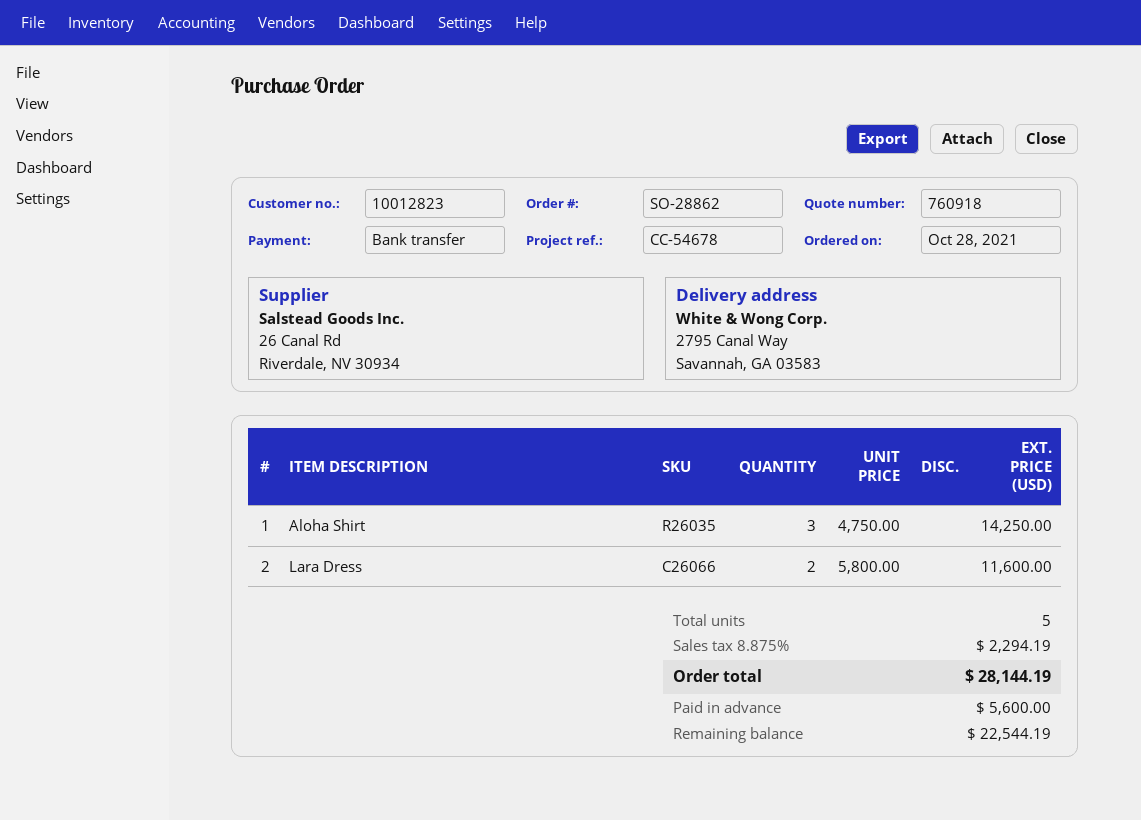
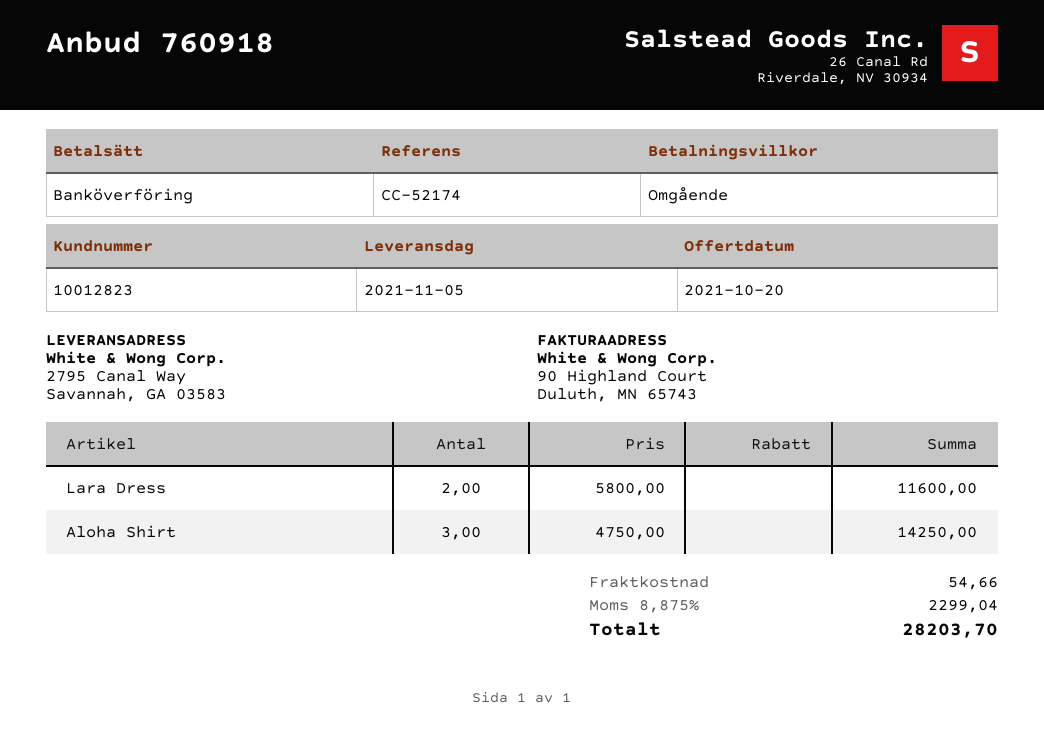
reference: CC-54678 -> CC-52174
shipping: none -> 54.66
tax: 8.875% = 2294.19 -> 8.875% = 2299.04
total: 28144.19 -> 28203.70

